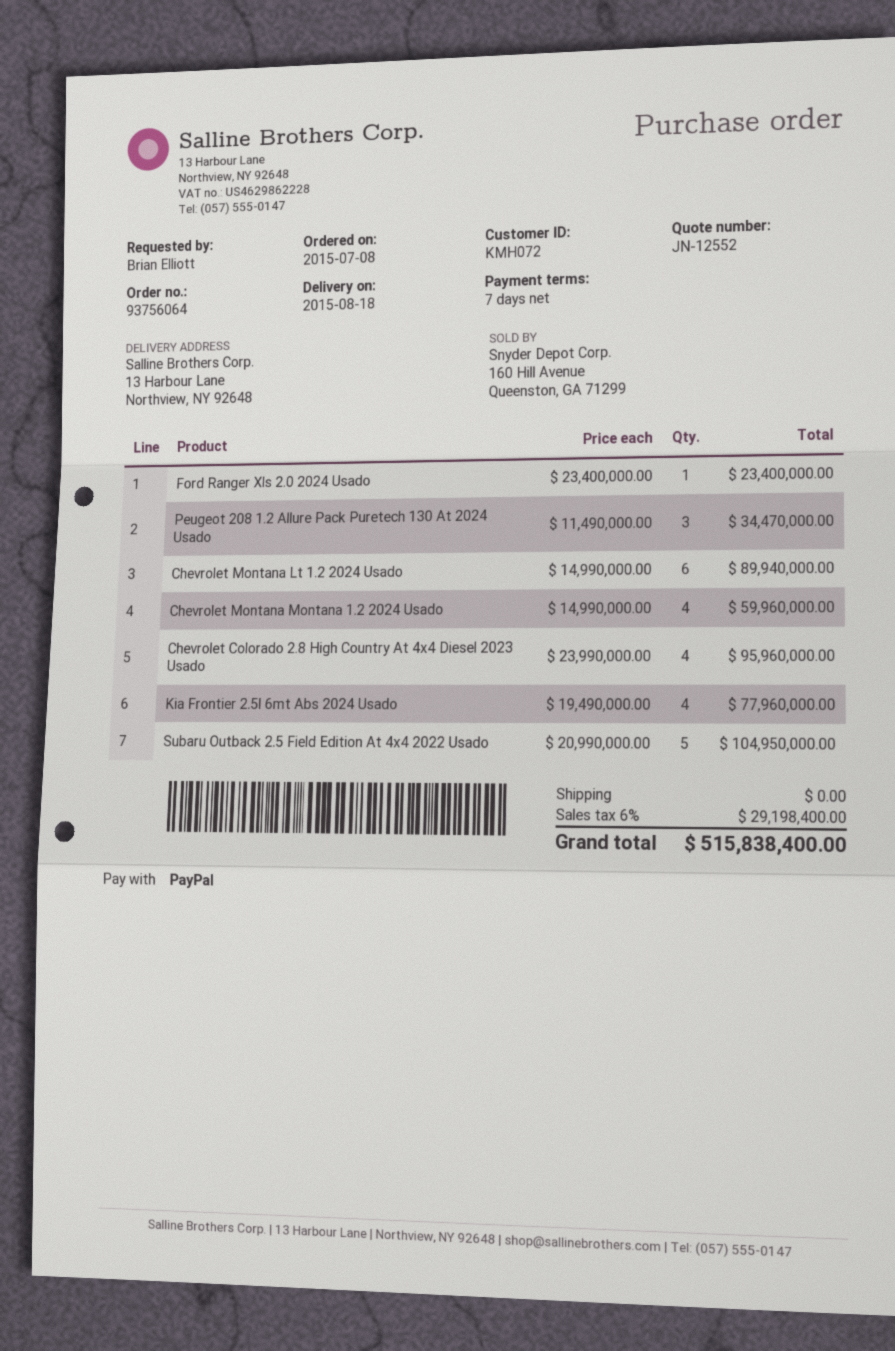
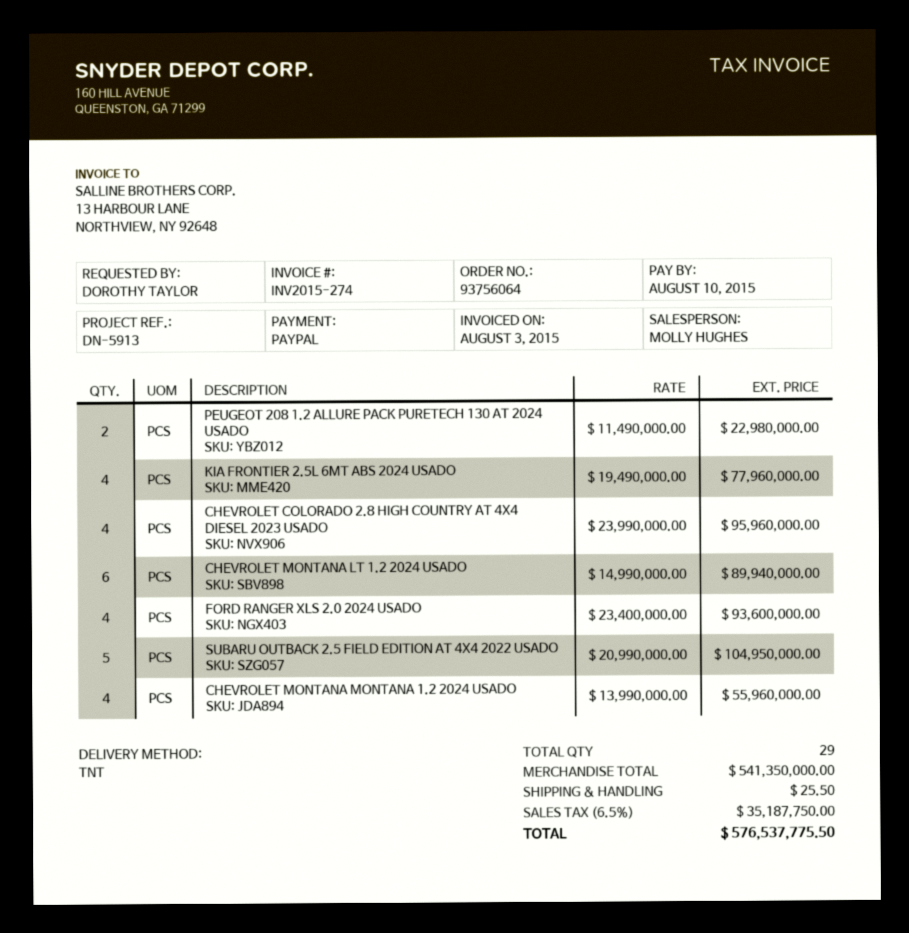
ordered by: Brian Elliott -> DOROTHY TAYLOR
Ford Ranger Xls 2.0 2024 Usado: 1 x 23400000.00 = 23400000.00 -> 4 x 23400000.00 = 93600000.00
Peugeot 208 1.2 Allure Pack Puretech 130 At 2024 Usado: 3 x 11490000.00 = 34470000.00 -> 2 x 11490000.00 = 22980000.00
Chevrolet Montana Montana 1.2 2024 Usado: 4 x 14990000.00 = 59960000.00 -> 4 x 13990000.00 = 55960000.00
shipping: 0.00 -> 25.50
tax: 6% = 29198400.00 -> 6.5% = 35187750.00
total: 515838400.00 -> 576537775.50

